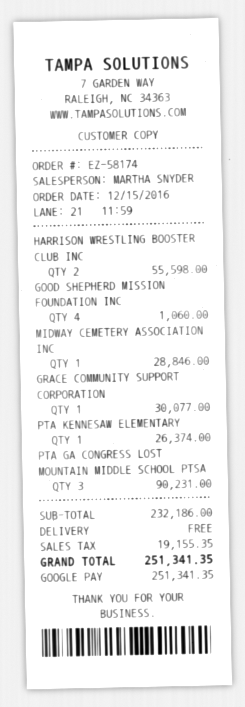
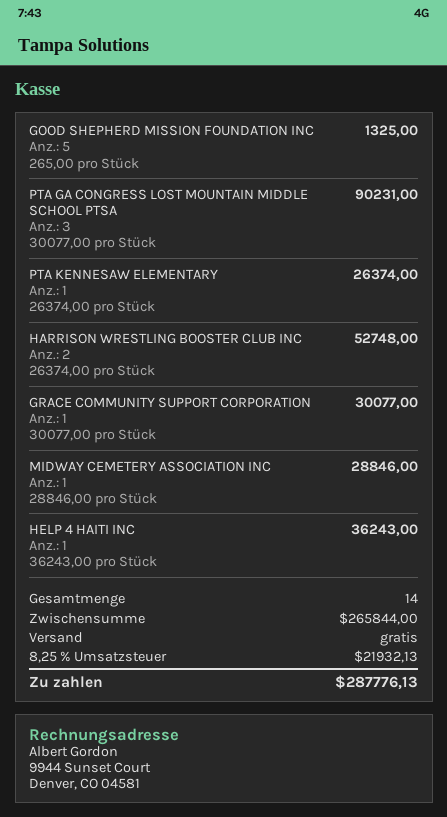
HARRISON WRESTLING BOOSTER CLUB INC: 2 for 55598.00 -> 2 for 52748.00
GOOD SHEPHERD MISSION FOUNDATION INC: 4 for 1060.00 -> 5 for 1325.00
HELP 4 HAITI INC: none -> 1 for 36243.00
subtotal: 232186.00 -> 265844.00
tax: 19155.35 -> 21932.13
total: 251341.35 -> 287776.13

